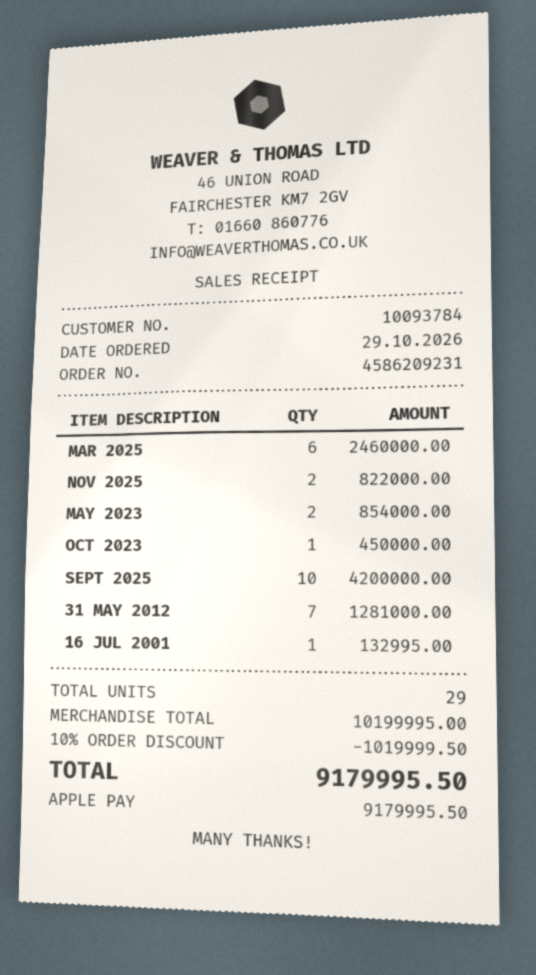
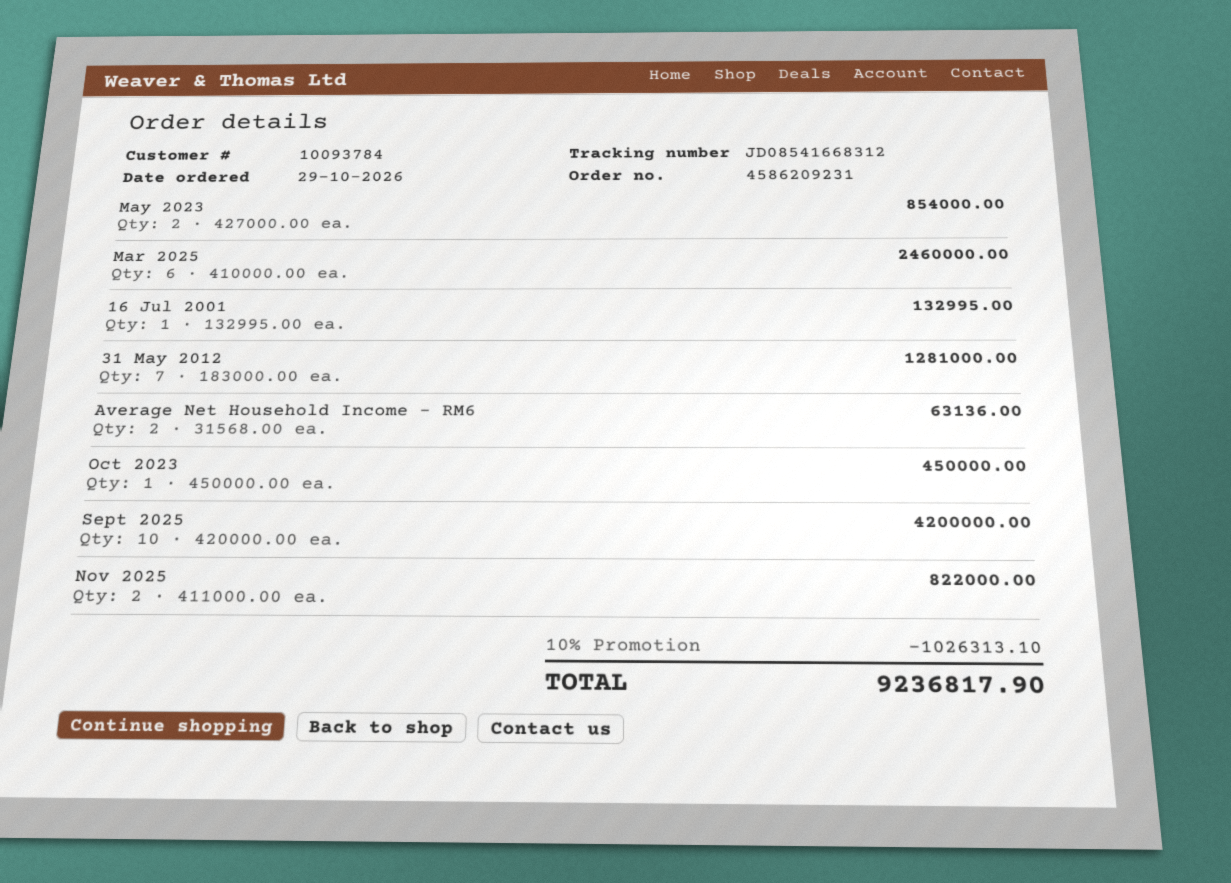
Average Net Household Income - RM6: none -> 2 for 63136.00
discount: 10% = 1019999.50 -> 10% = 1026313.10
total: 9179995.50 -> 9236817.90

